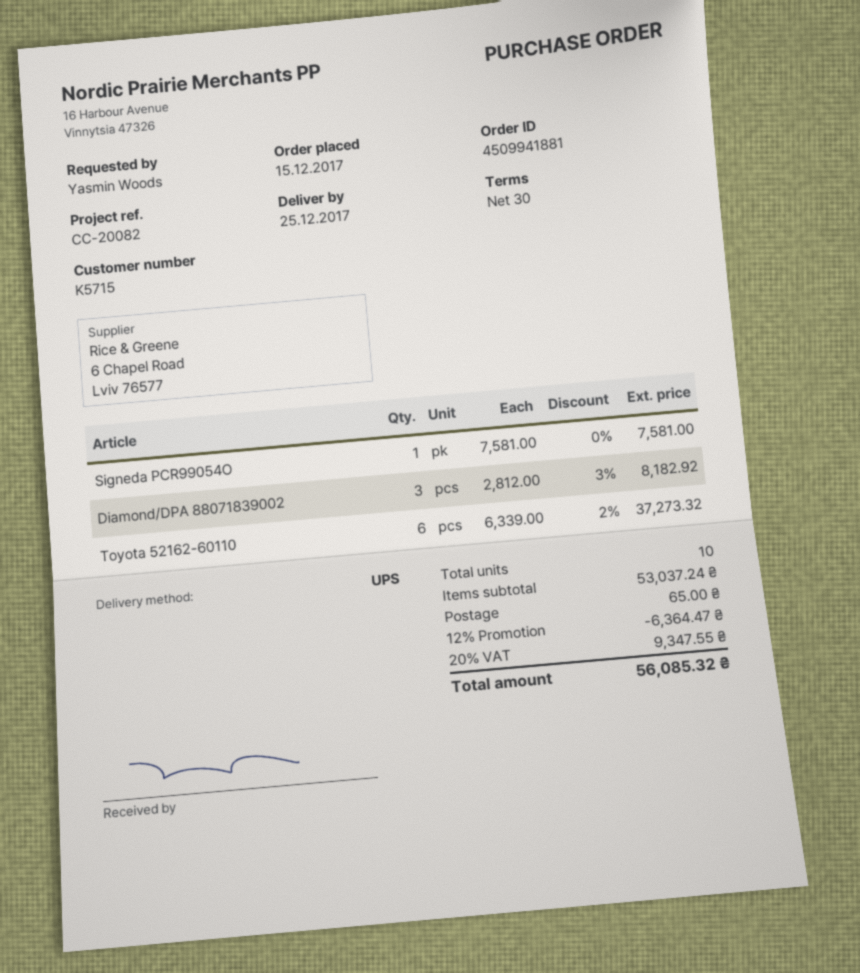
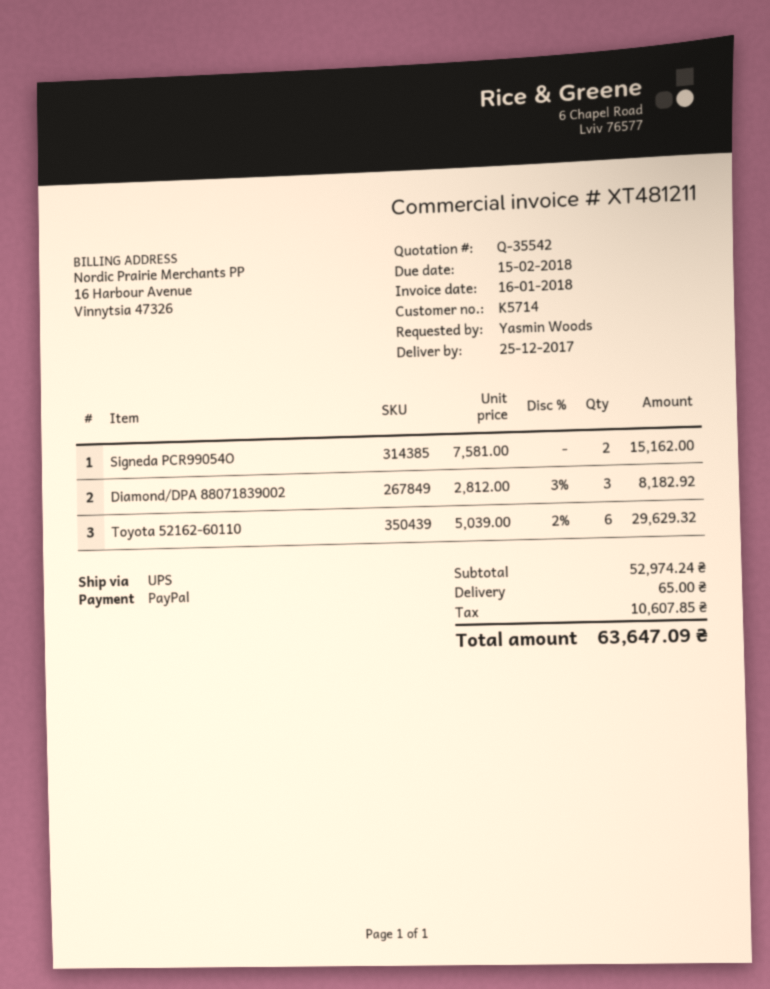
customer number: K5715 -> K5714
Signeda PCR99054O: 1 x 7581.00 = 7581.00 -> 2 x 7581.00 = 15162.00
Toyota 52162-60110: 6 x 6339.00 - 2% = 37273.32 -> 6 x 5039.00 - 2% = 29629.32
subtotal: 53037.24 -> 52974.24
discount: 12% = 6364.47 -> none
tax: 9347.55 -> 10607.85
total: 56085.32 -> 63647.09

